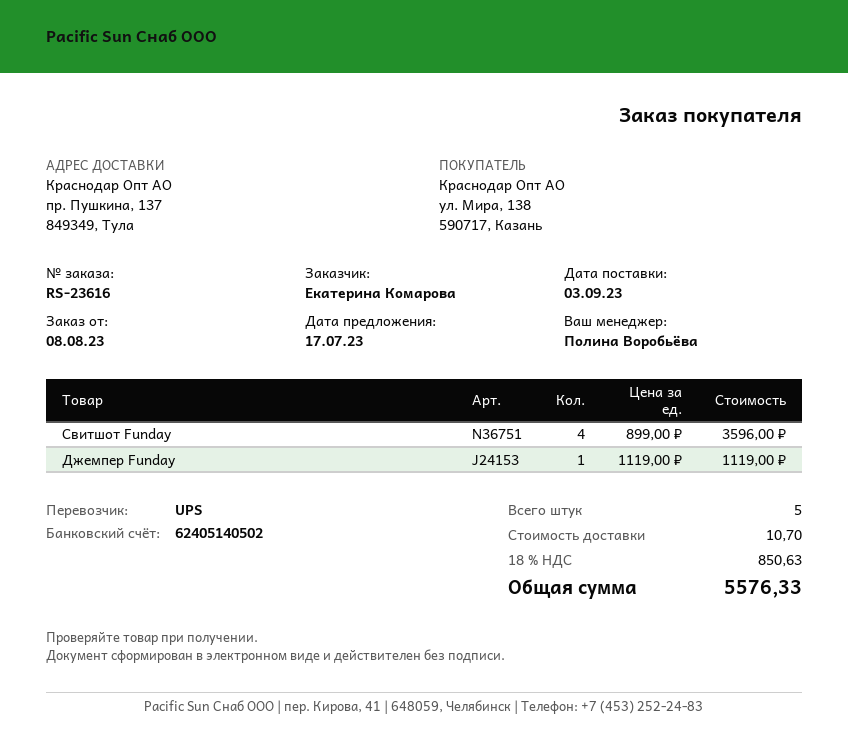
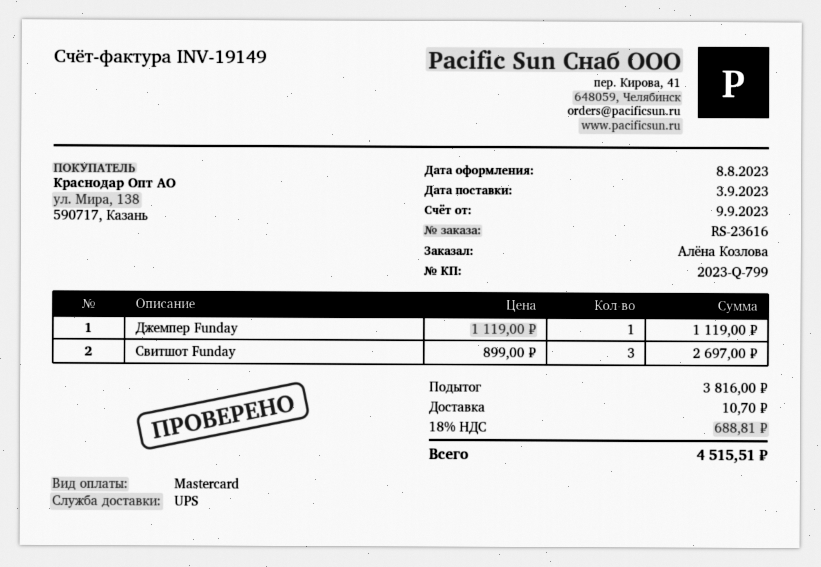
ordered by: Екатерина Комарова -> Алёна Козлова
Свитшот Funday: 4 x 899.00 = 3596.00 -> 3 x 899.00 = 2697.00
tax: 18% = 850.63 -> 18% = 688.81
total: 5576.33 -> 4515.51

